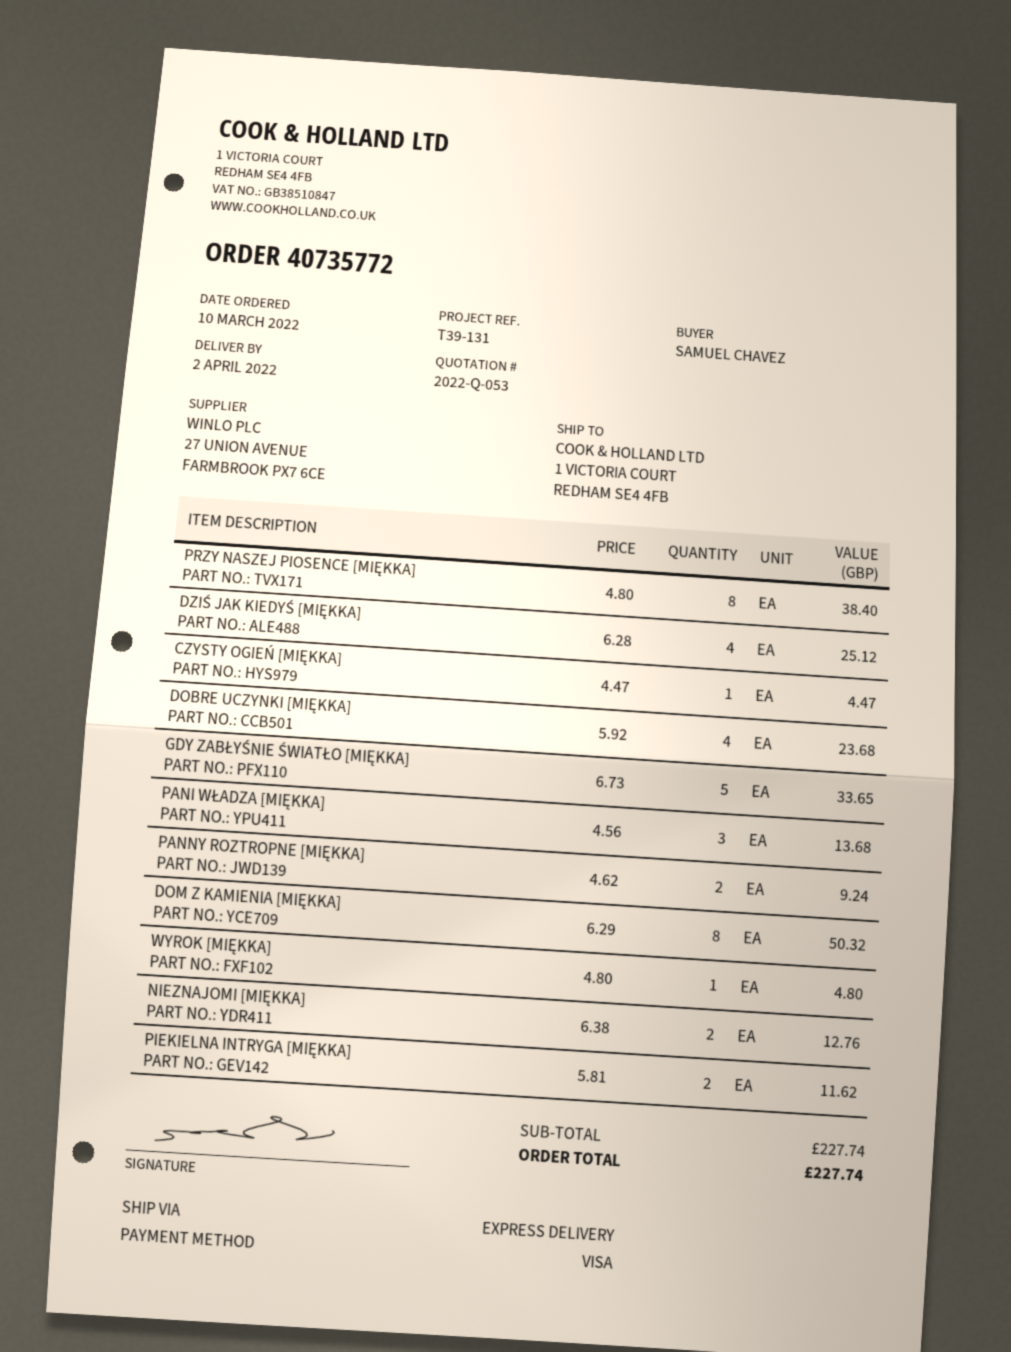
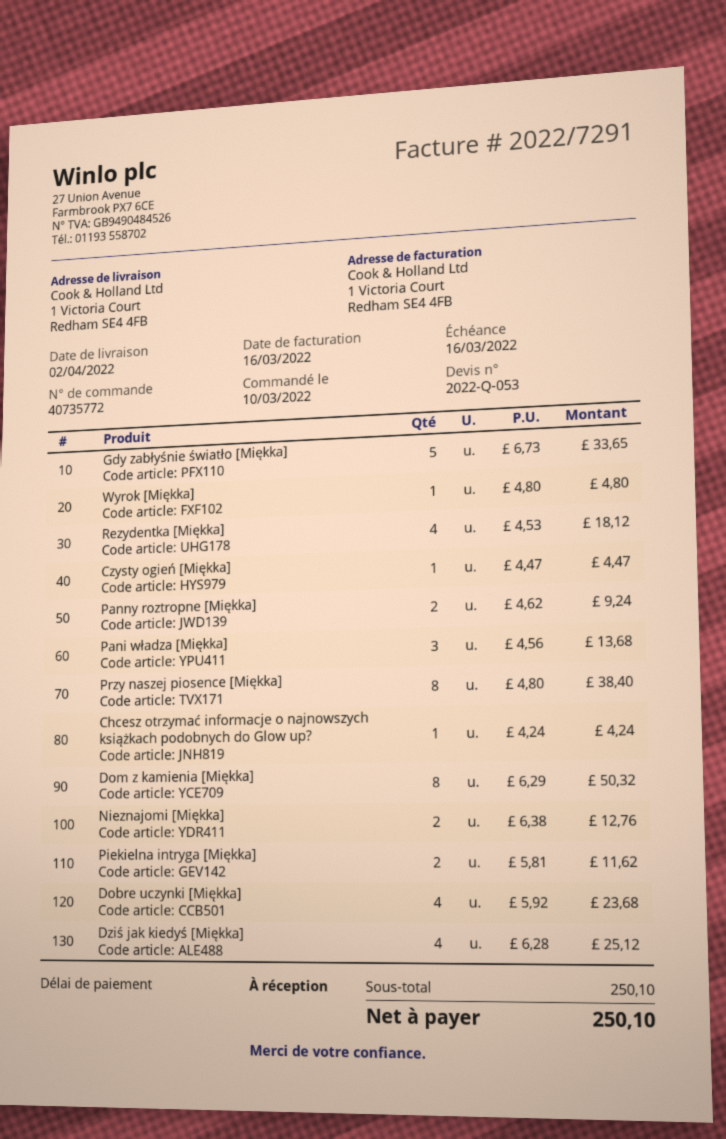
Rezydentka [Miękka]: none -> 4 x 4.53 = 18.12
Chcesz otrzymać informacje o najnowszych książkach podobnych do Glow up?: none -> 1 x 4.24 = 4.24
subtotal: 227.74 -> 250.10
total: 227.74 -> 250.10

